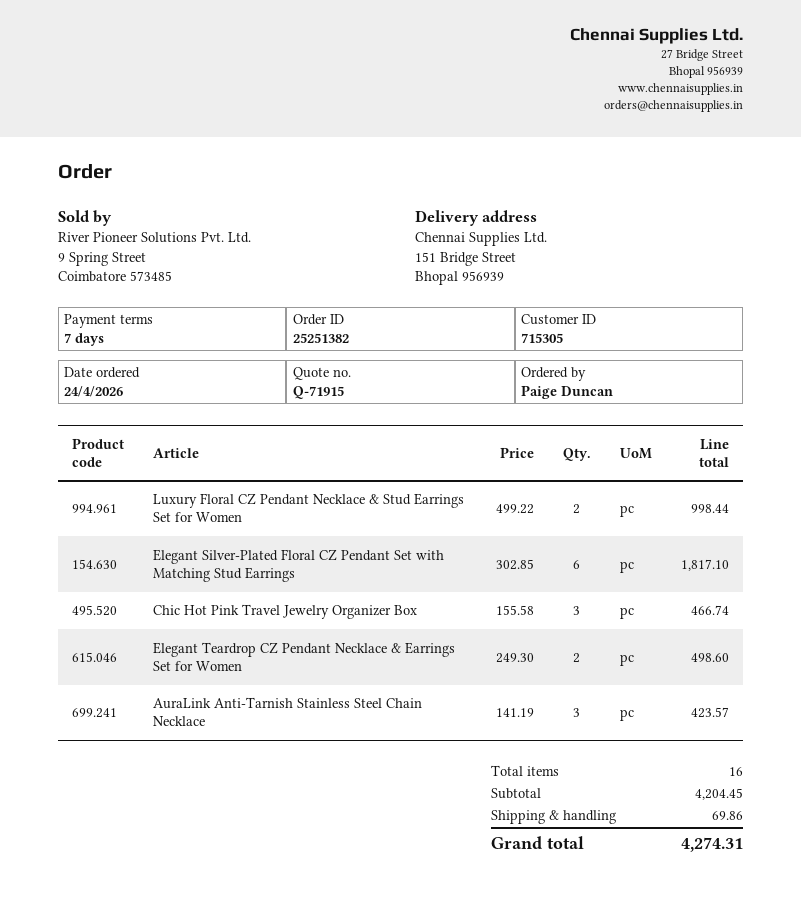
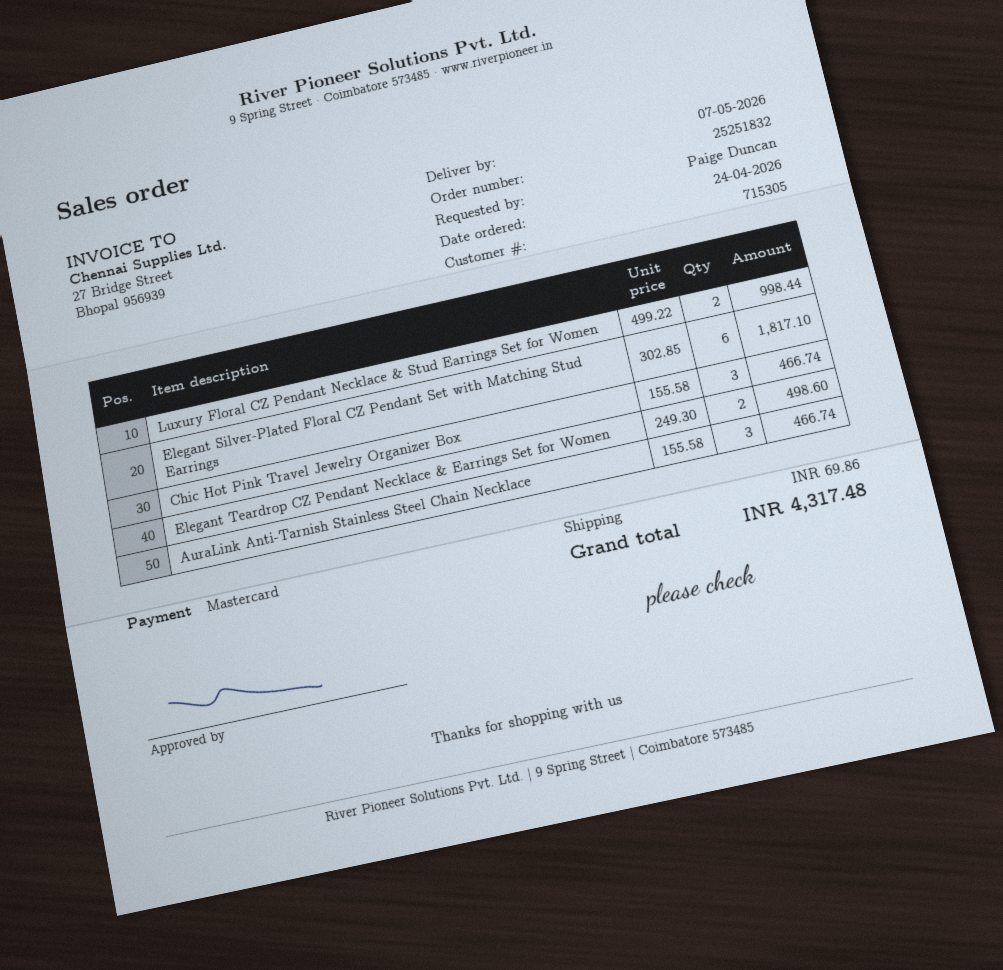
order number: 25251382 -> 25251832
AuraLink Anti-Tarnish Stainless Steel Chain Necklace: 3 x 141.19 = 423.57 -> 3 x 155.58 = 466.74
total: 4274.31 -> 4317.48

